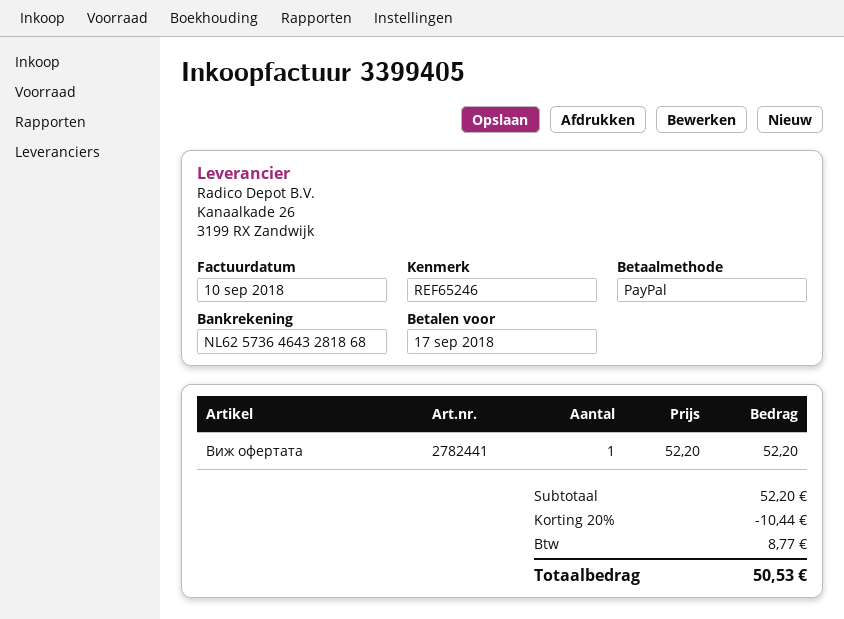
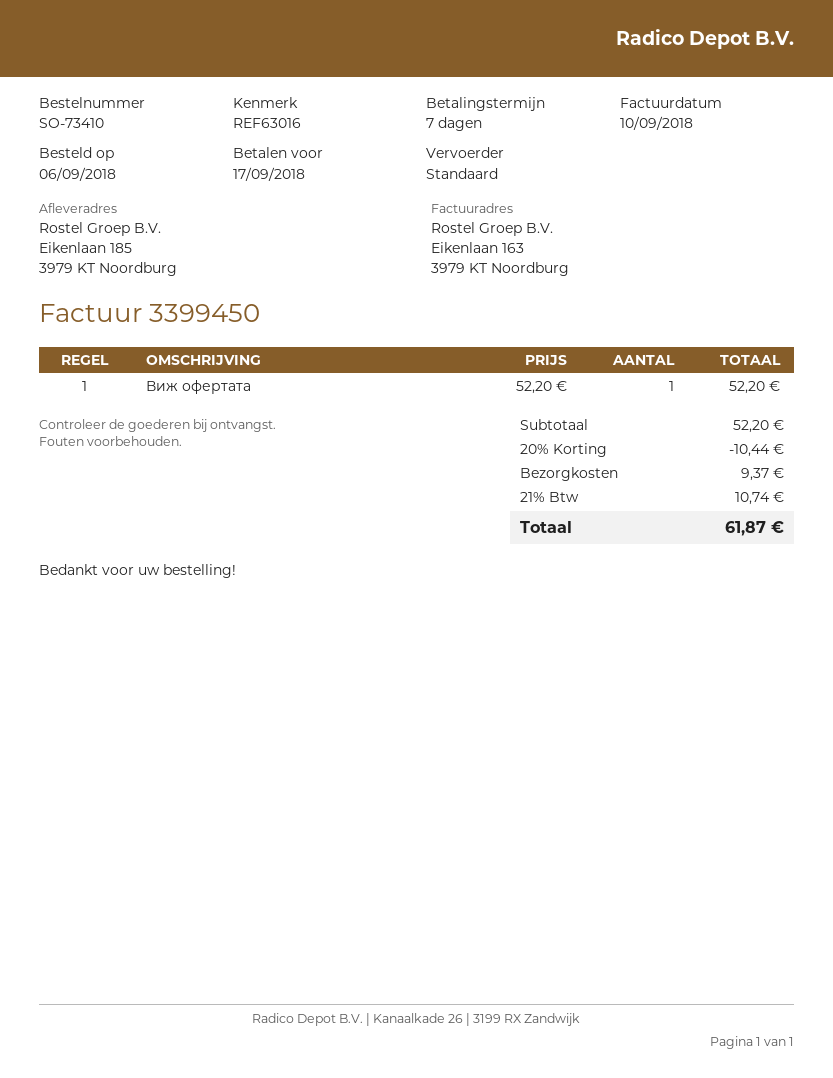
invoice number: 3399405 -> 3399450
reference: REF65246 -> REF63016
shipping: none -> 9.37
tax: 8.77 -> 10.74
total: 50.53 -> 61.87

